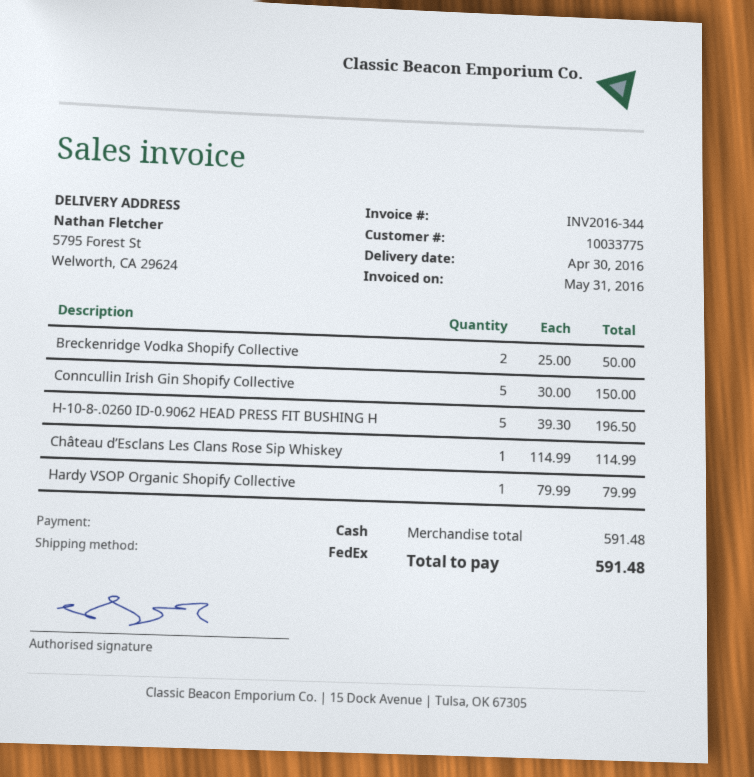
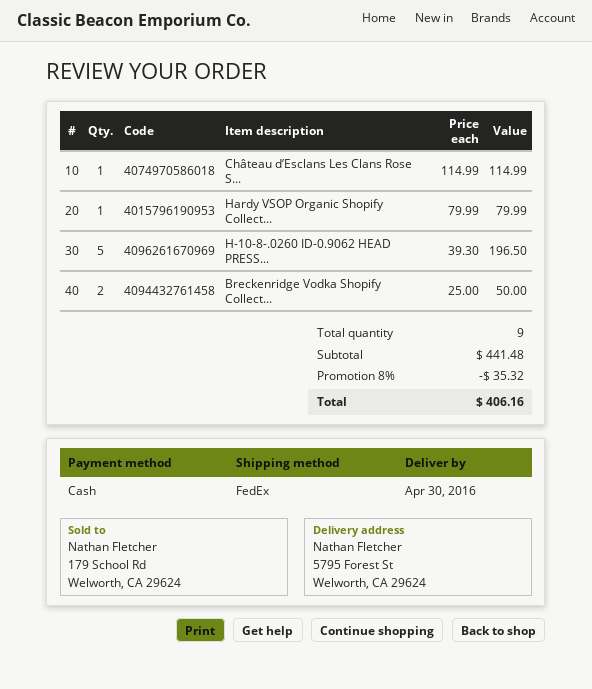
Conncullin Irish Gin Shopify Collective: 5 x 30.00 = 150.00 -> none
subtotal: 591.48 -> 441.48
discount: none -> 8% = 35.32
total: 591.48 -> 406.16

